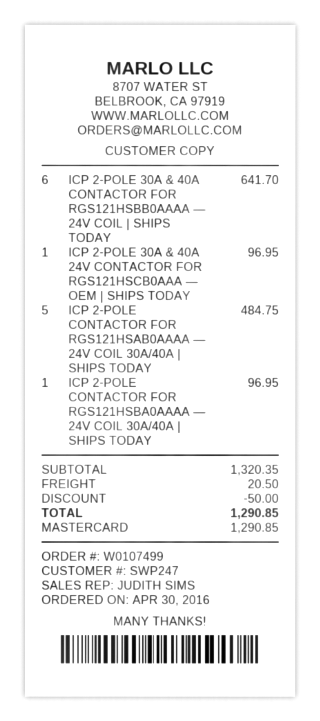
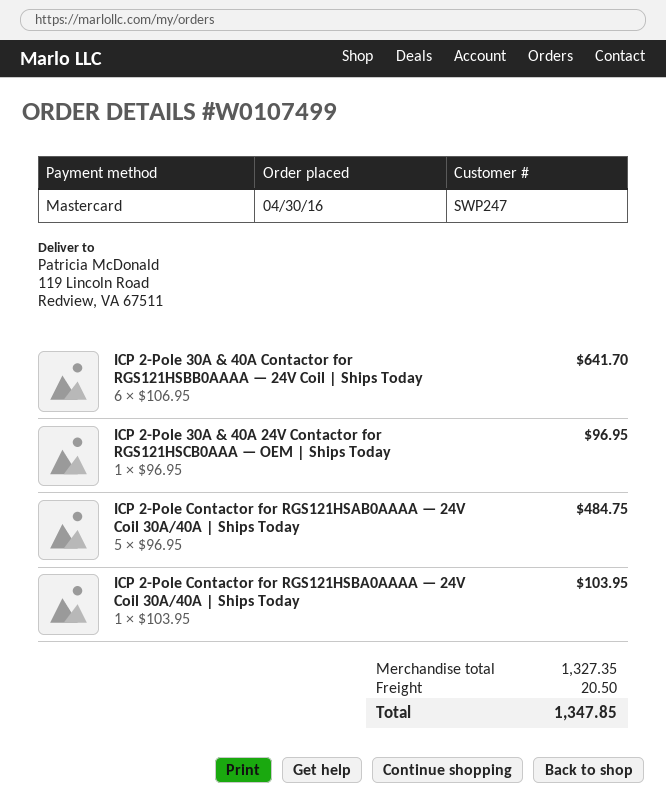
ICP 2-POLE CONTACTOR FOR RGS121HSBA0AAAA — 24V COIL 30A/40A | SHIPS TODAY: 1 for 96.95 -> 1 for 103.95
subtotal: 1320.35 -> 1327.35
discount: 50.00 -> none
total: 1290.85 -> 1347.85

